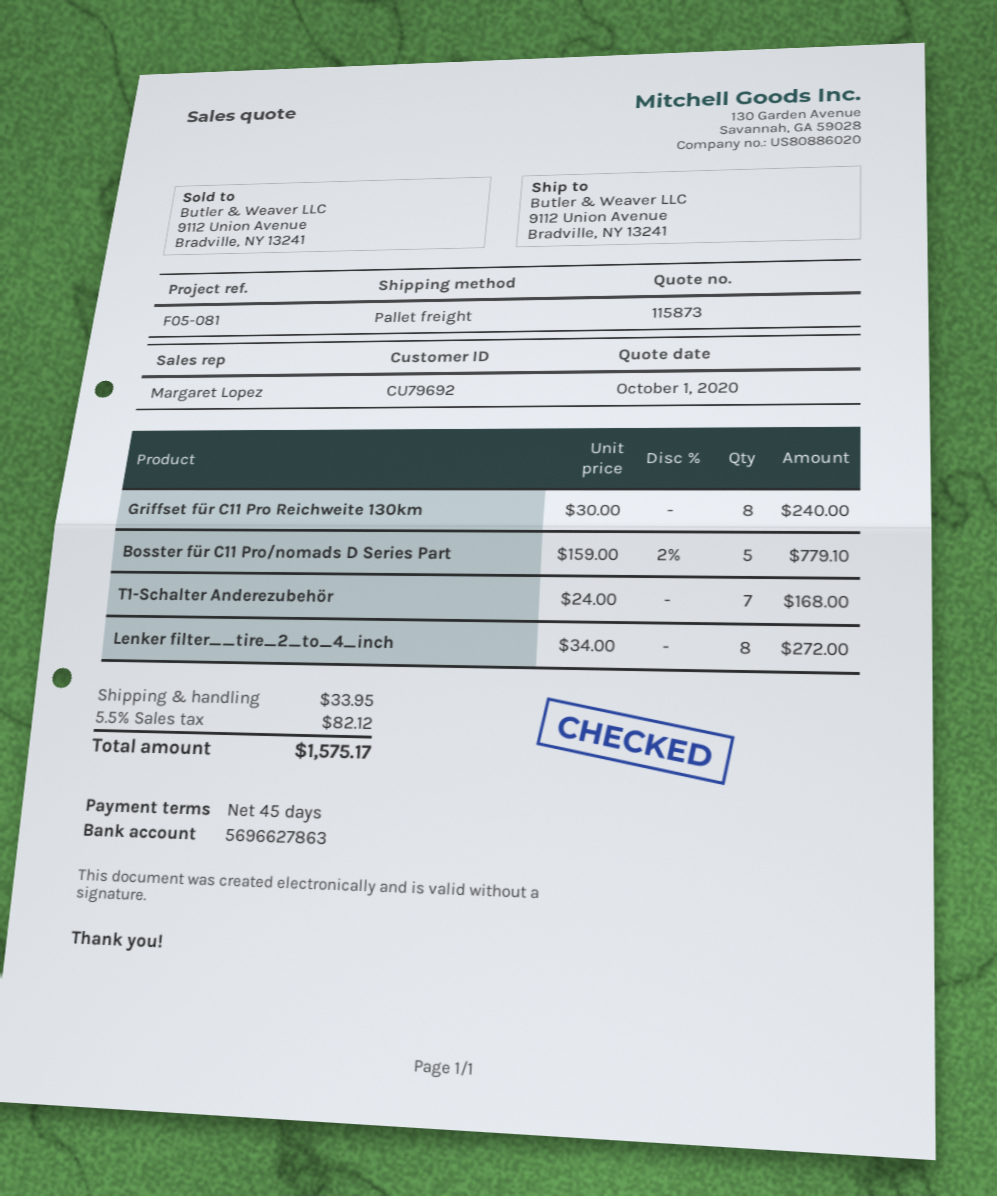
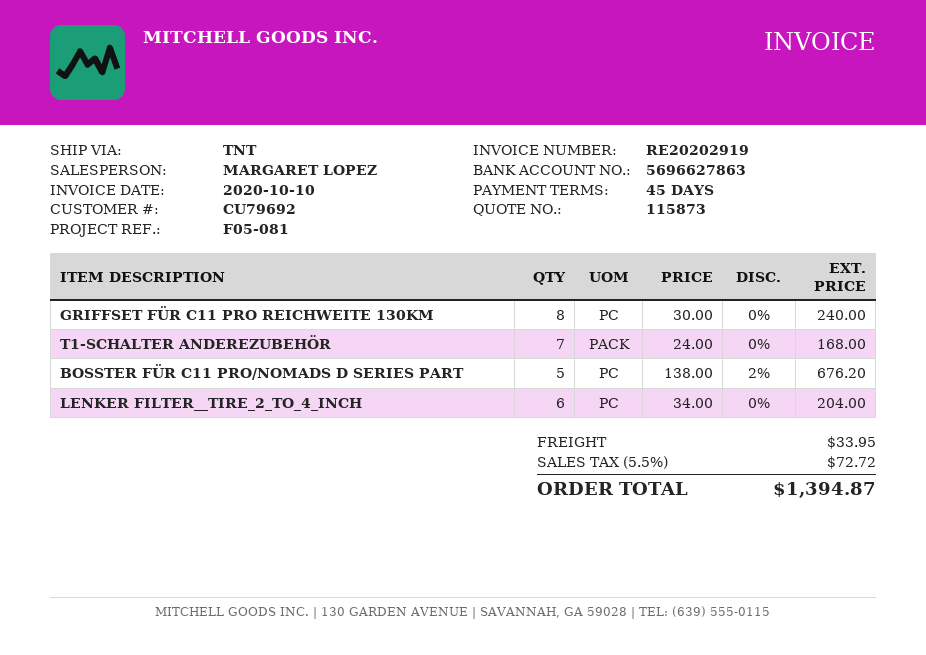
shipping method: pallet freight -> TNT
Bosster für C11 Pro/nomads D Series Part: 5 x 159.00 - 2% = 779.10 -> 5 x 138.00 - 2% = 676.20
Lenker filter__tire_2_to_4_inch: 8 x 34.00 = 272.00 -> 6 x 34.00 = 204.00
tax: 5.5% = 82.12 -> 5.5% = 72.72
total: 1575.17 -> 1394.87

